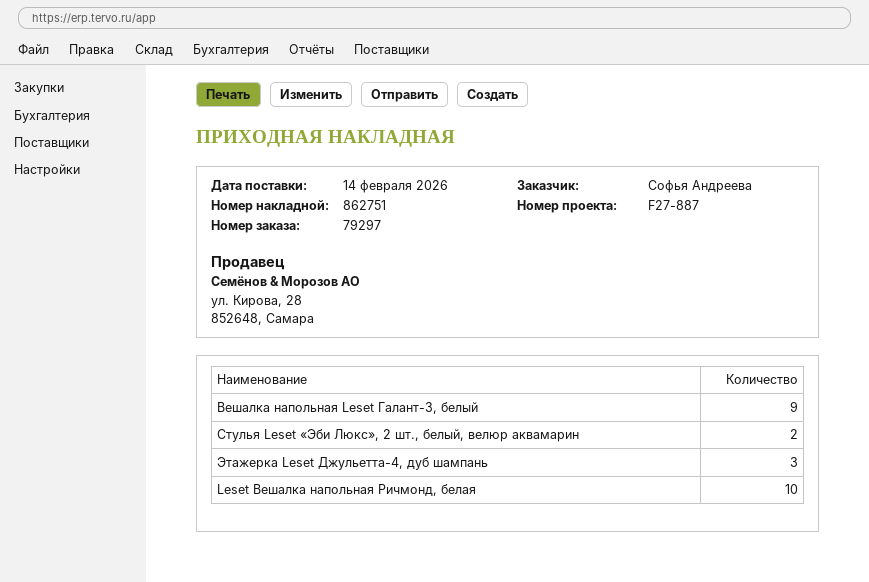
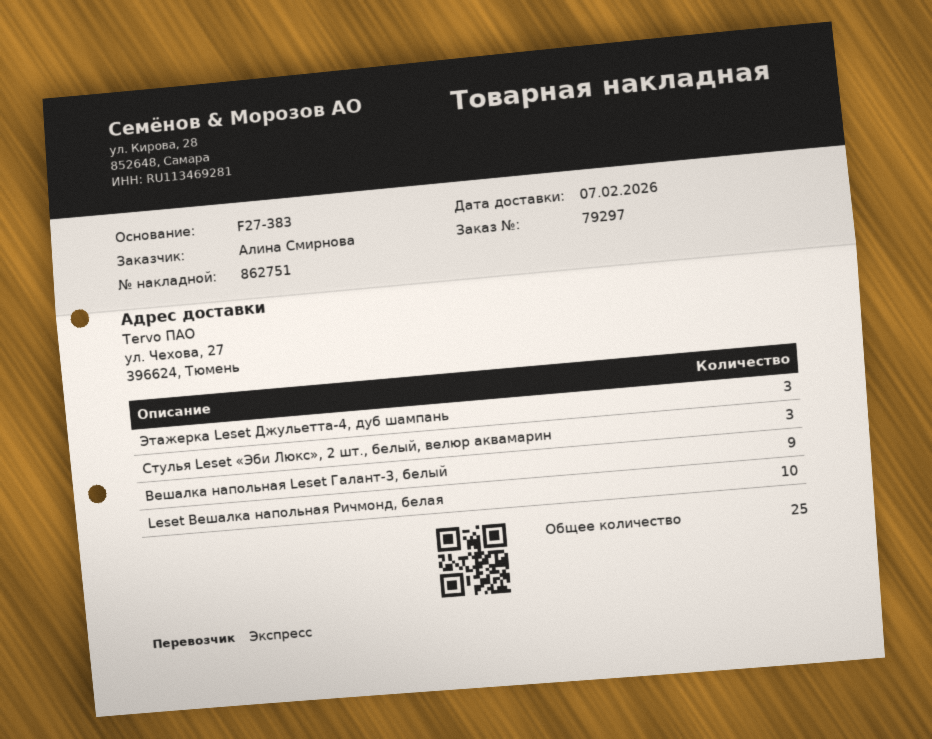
delivery date: 2026-02-14 -> 2026-02-07
reference: F27-887 -> F27-383
ordered by: Софья Андреева -> Алина Смирнова
Стулья Leset «Эби Люкс», 2 шт., белый, велюр аквамарин: 2 -> 3

